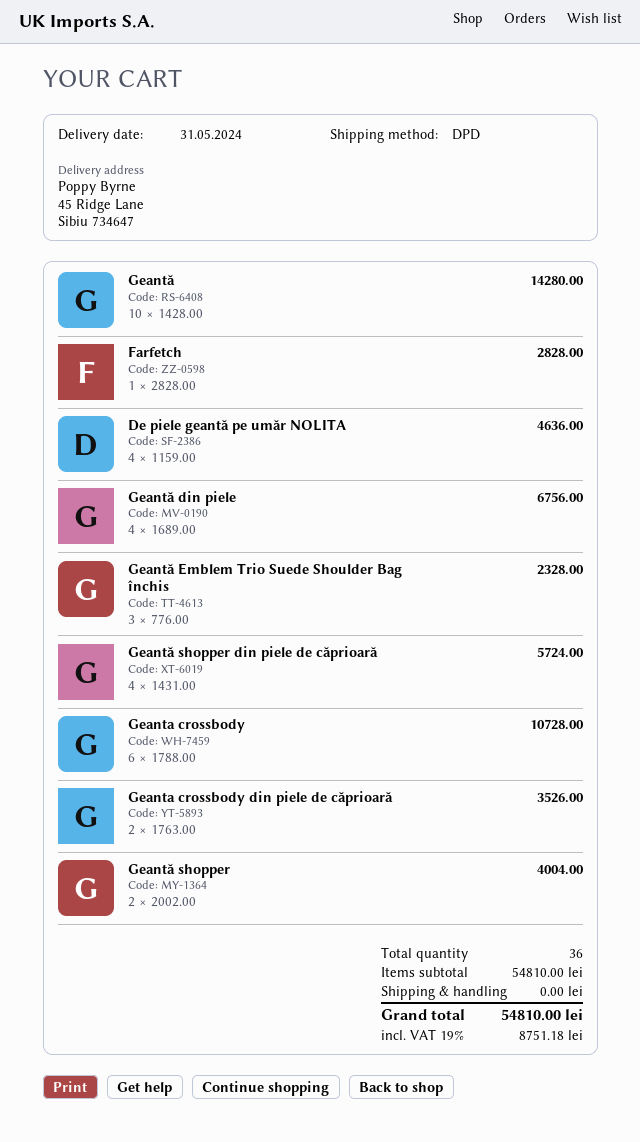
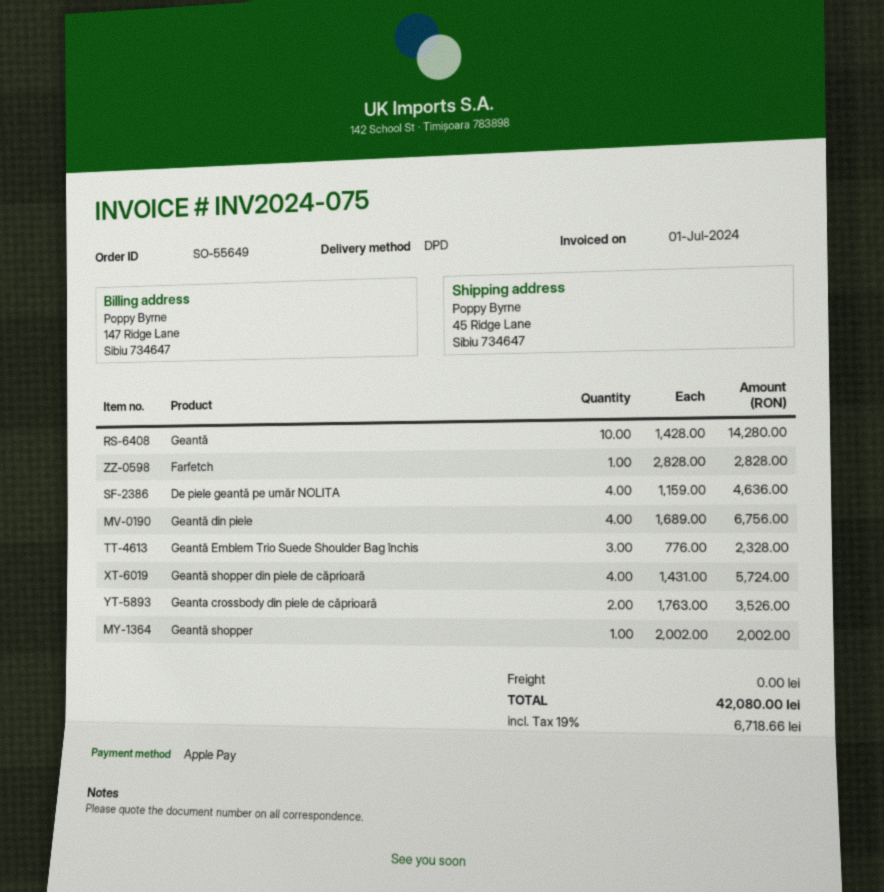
Geanta crossbody: 6 x 1788.00 = 10728.00 -> none
Geantă shopper: 2 x 2002.00 = 4004.00 -> 1 x 2002.00 = 2002.00
tax: 19% = 8751.18 -> 19% = 6718.66
total: 54810.00 -> 42080.00

